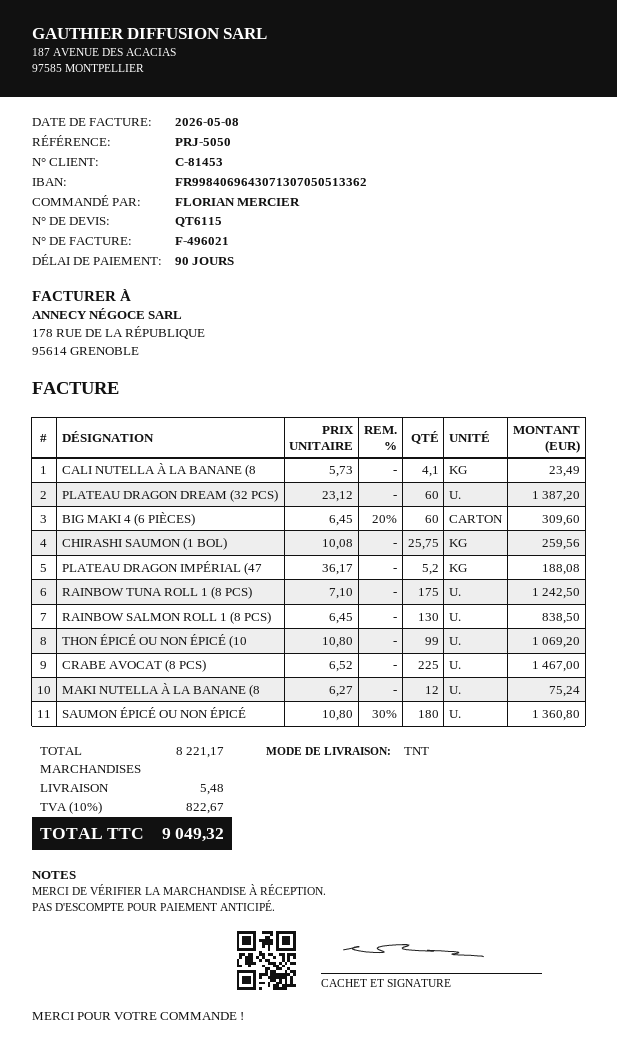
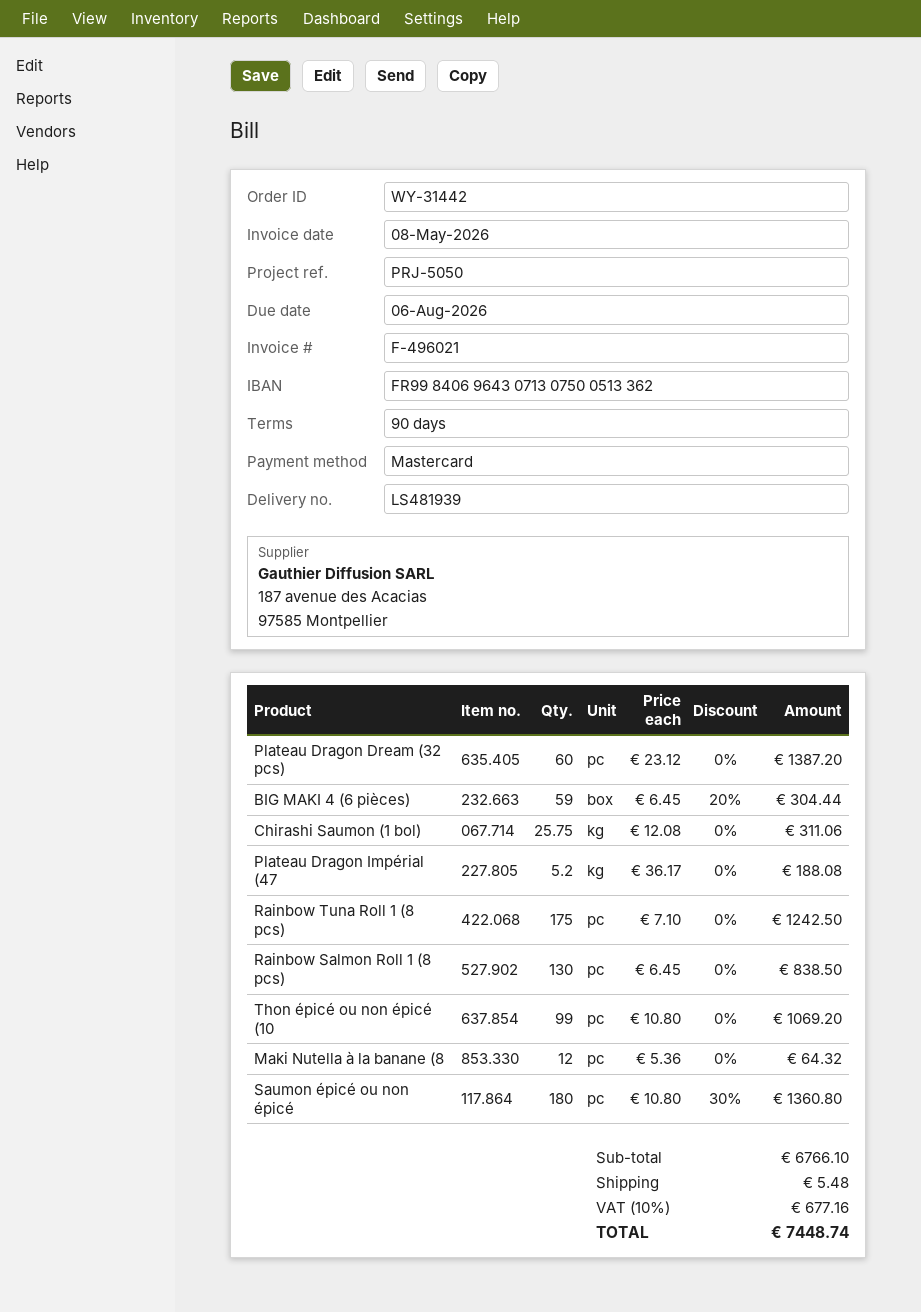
bank account: FR9984069643071307050513362 -> FR9984069643071307500513362
CALI NUTELLA À LA BANANE (8: 4.1 x 5.73 = 23.49 -> none
BIG MAKI 4 (6 PIÈCES): 60 x 6.45 - 20% = 309.60 -> 59 x 6.45 - 20% = 304.44
CHIRASHI SAUMON (1 BOL): 25.75 x 10.08 = 259.56 -> 25.75 x 12.08 = 311.06
CRABE AVOCAT (8 PCS): 225 x 6.52 = 1467.00 -> none
MAKI NUTELLA À LA BANANE (8: 12 x 6.27 = 75.24 -> 12 x 5.36 = 64.32
subtotal: 8221.17 -> 6766.10
tax: 10% = 822.67 -> 10% = 677.16
total: 9049.32 -> 7448.74

